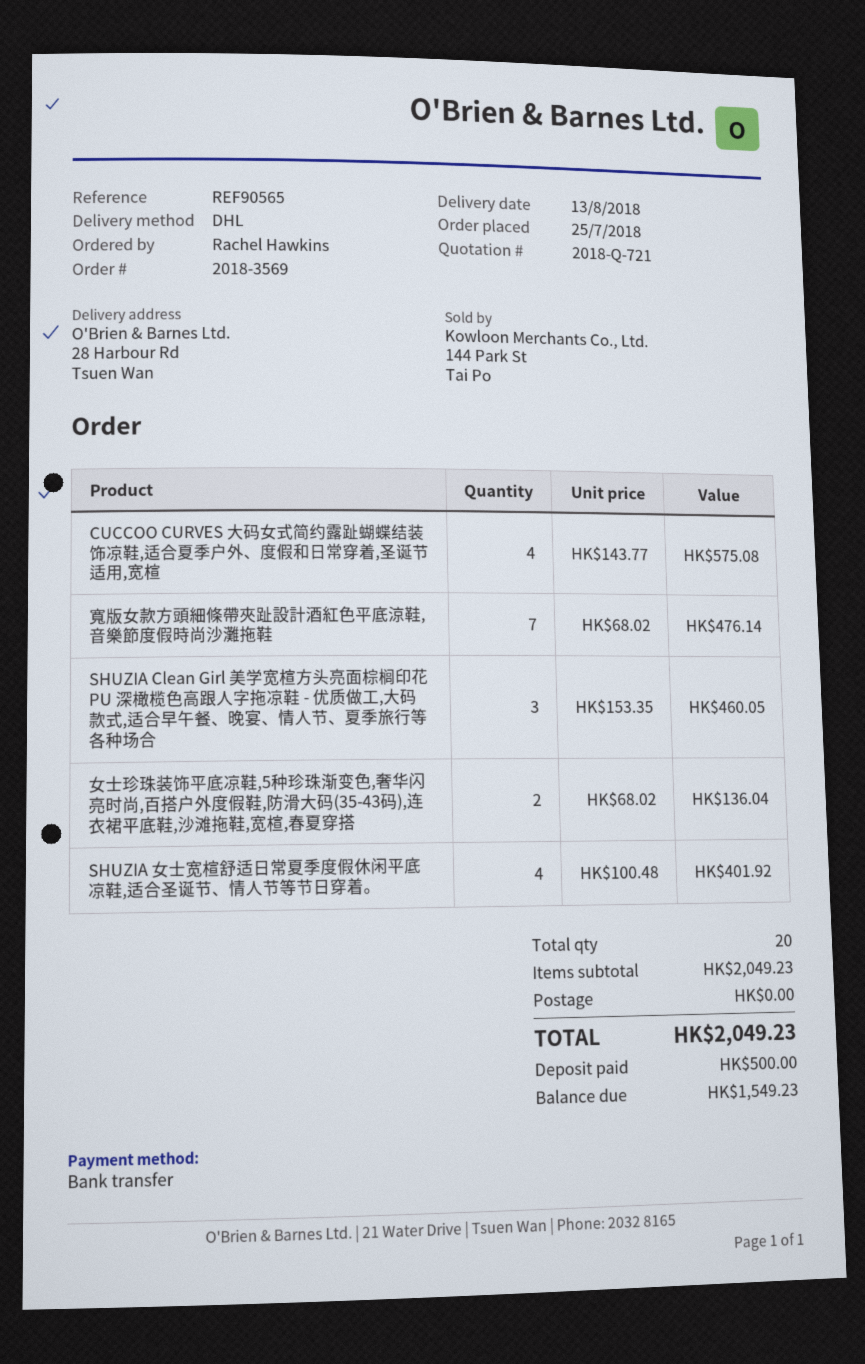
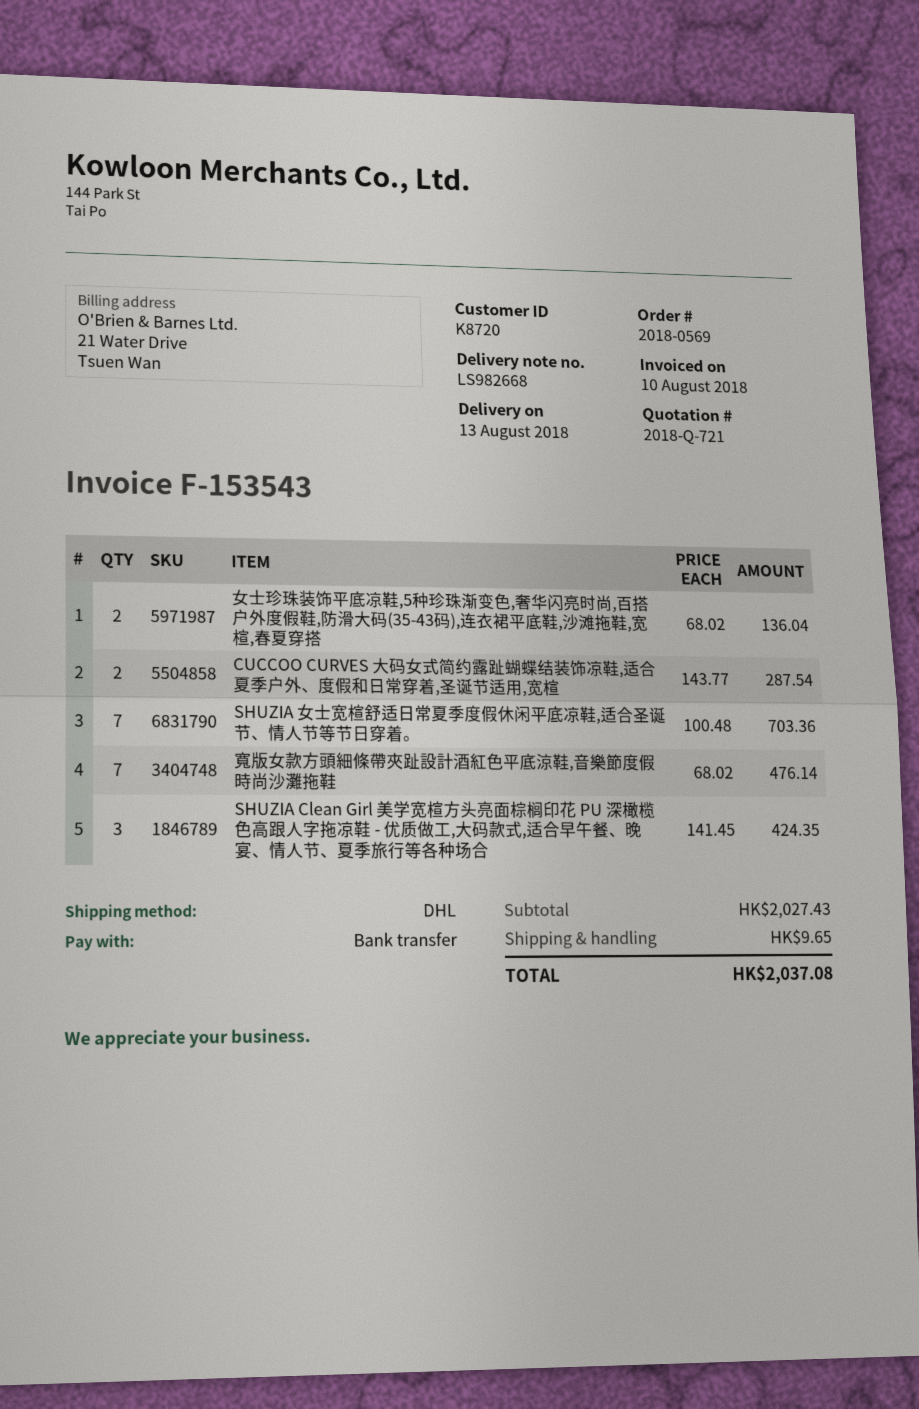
order number: 2018-3569 -> 2018-0569
CUCCOO CURVES 大码女式简约露趾蝴蝶结装饰凉鞋,适合夏季户外、度假和日常穿着,圣诞节适用,宽楦: 4 x 143.77 = 575.08 -> 2 x 143.77 = 287.54
SHUZIA Clean Girl 美学宽楦方头亮面棕榈印花 PU 深橄榄色高跟人字拖凉鞋 - 优质做工,大码款式,适合早午餐、晚宴、情人节、夏季旅行等各种场合: 3 x 153.35 = 460.05 -> 3 x 141.45 = 424.35
SHUZIA 女士宽楦舒适日常夏季度假休闲平底凉鞋,适合圣诞节、情人节等节日穿着。: 4 x 100.48 = 401.92 -> 7 x 100.48 = 703.36
subtotal: 2049.23 -> 2027.43
shipping: 0.00 -> 9.65
total: 2049.23 -> 2037.08

